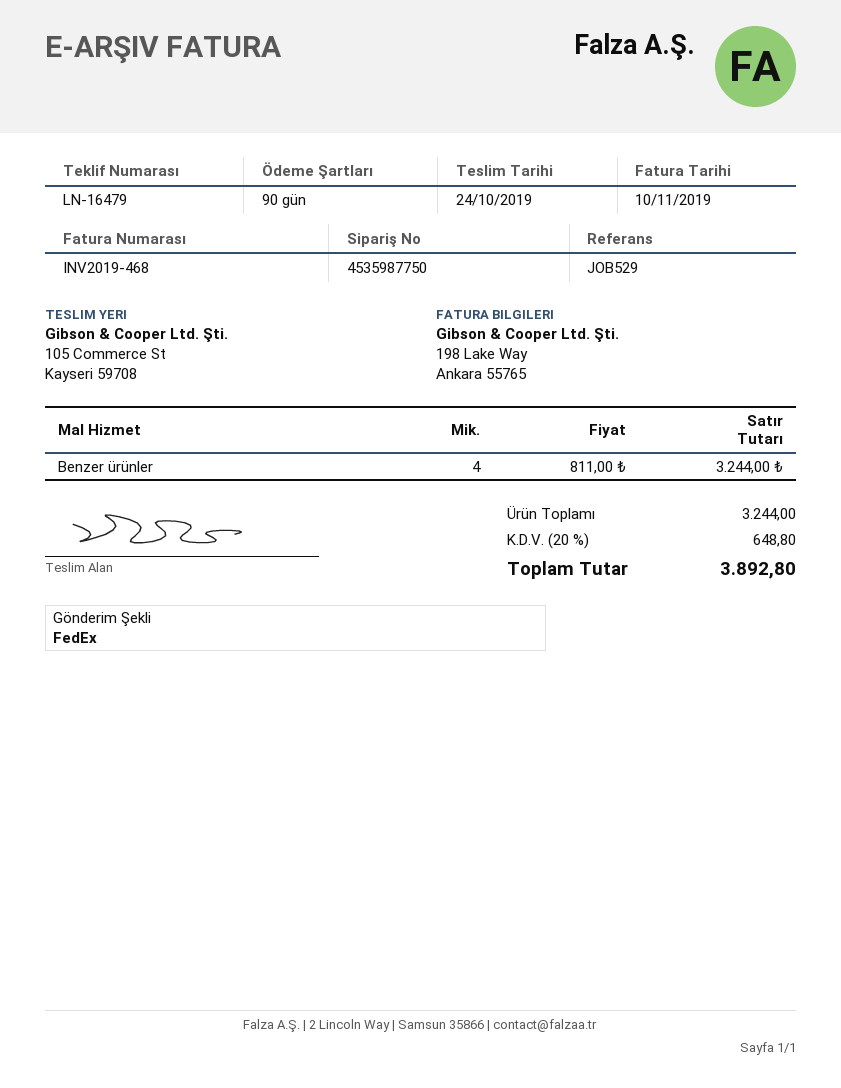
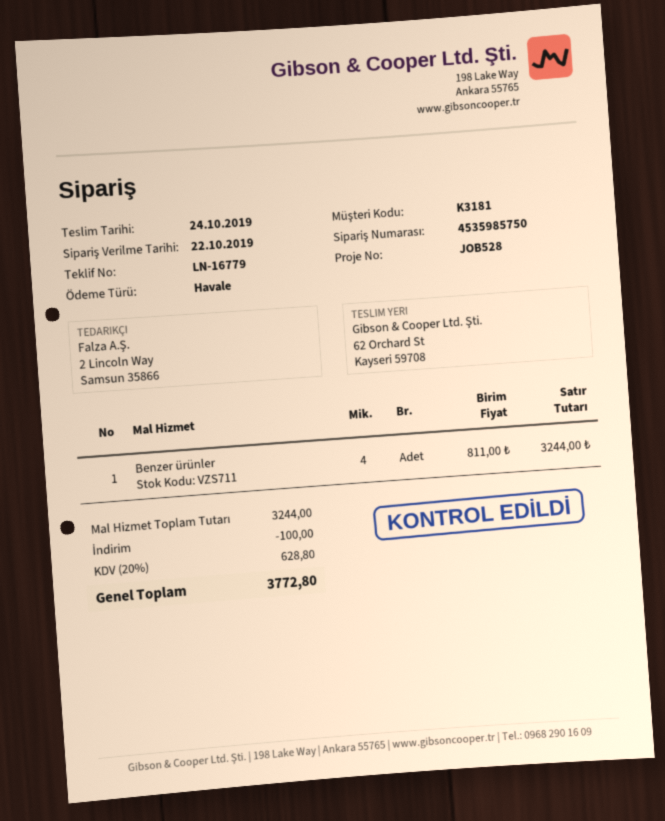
quote number: LN-16479 -> LN-16779
order number: 4535987750 -> 4535985750
reference: JOB529 -> JOB528
ship to: 105 Commerce St, Kayseri 59708 -> 62 Orchard St, Kayseri 59708
discount: none -> 100.00
tax: 20% = 648.80 -> 20% = 628.80
total: 3892.80 -> 3772.80

